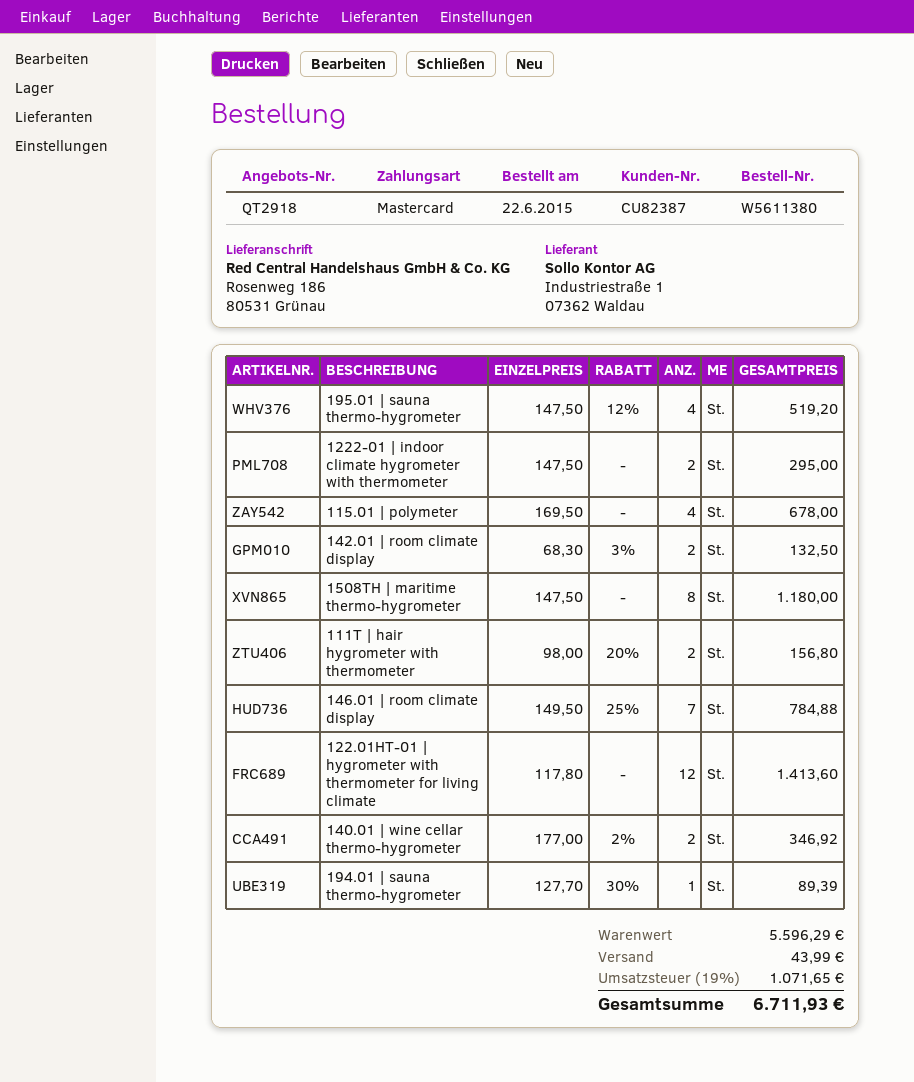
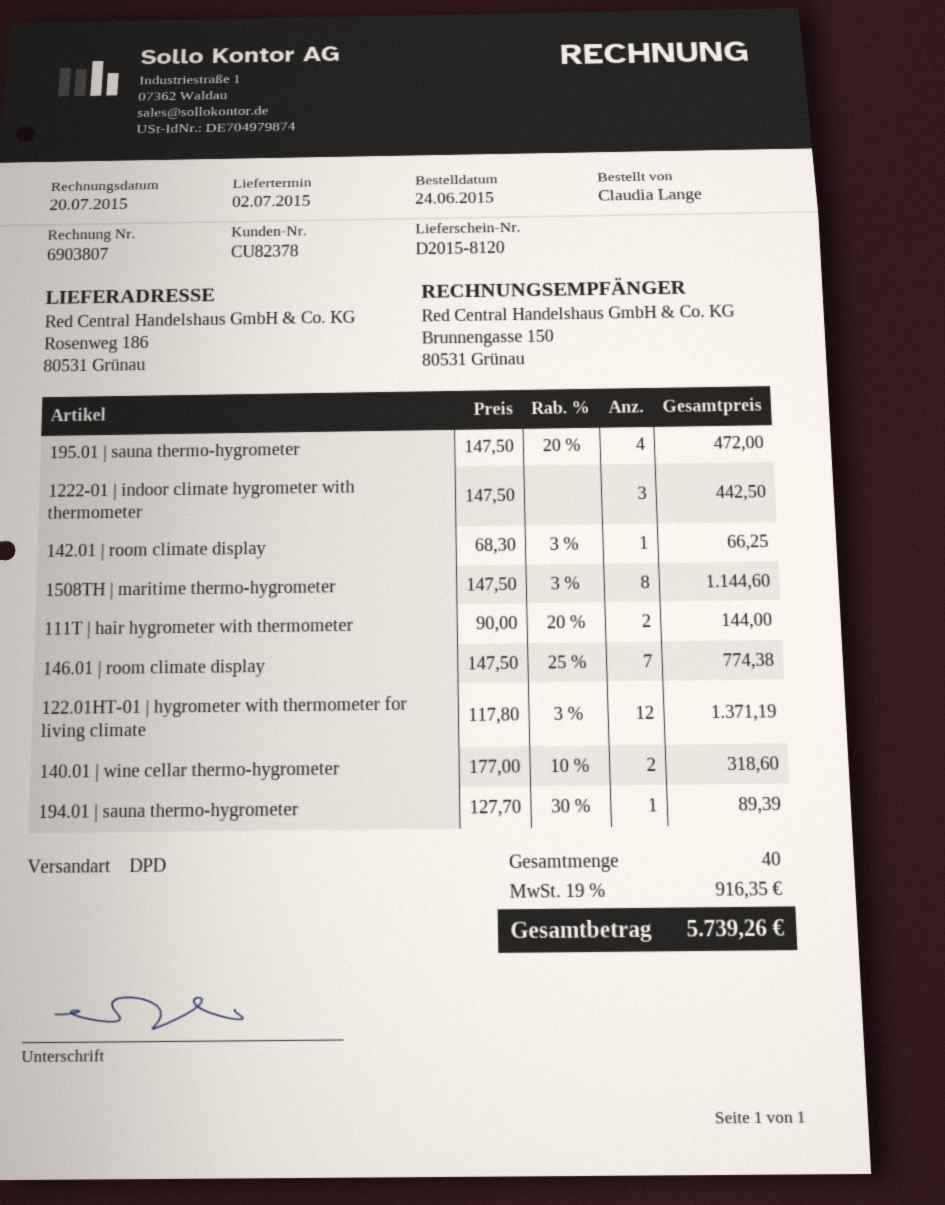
order date: 2015-06-22 -> 2015-06-24
customer number: CU82387 -> CU82378
195.01 | sauna thermo-hygrometer: 4 x 147.50 - 12% = 519.20 -> 4 x 147.50 - 20% = 472.00
1222-01 | indoor climate hygrometer with thermometer: 2 x 147.50 = 295.00 -> 3 x 147.50 = 442.50
115.01 | polymeter: 4 x 169.50 = 678.00 -> none
142.01 | room climate display: 2 x 68.30 - 3% = 132.50 -> 1 x 68.30 - 3% = 66.25
1508TH | maritime thermo-hygrometer: 8 x 147.50 = 1180.00 -> 8 x 147.50 - 3% = 1144.60
111T | hair hygrometer with thermometer: 2 x 98.00 - 20% = 156.80 -> 2 x 90.00 - 20% = 144.00
146.01 | room climate display: 7 x 149.50 - 25% = 784.88 -> 7 x 147.50 - 25% = 774.38
122.01HT-01 | hygrometer with thermometer for living climate: 12 x 117.80 = 1413.60 -> 12 x 117.80 - 3% = 1371.19
140.01 | wine cellar thermo-hygrometer: 2 x 177.00 - 2% = 346.92 -> 2 x 177.00 - 10% = 318.60
shipping: 43.99 -> none
tax: 19% = 1071.65 -> 19% = 916.35
total: 6711.93 -> 5739.26

